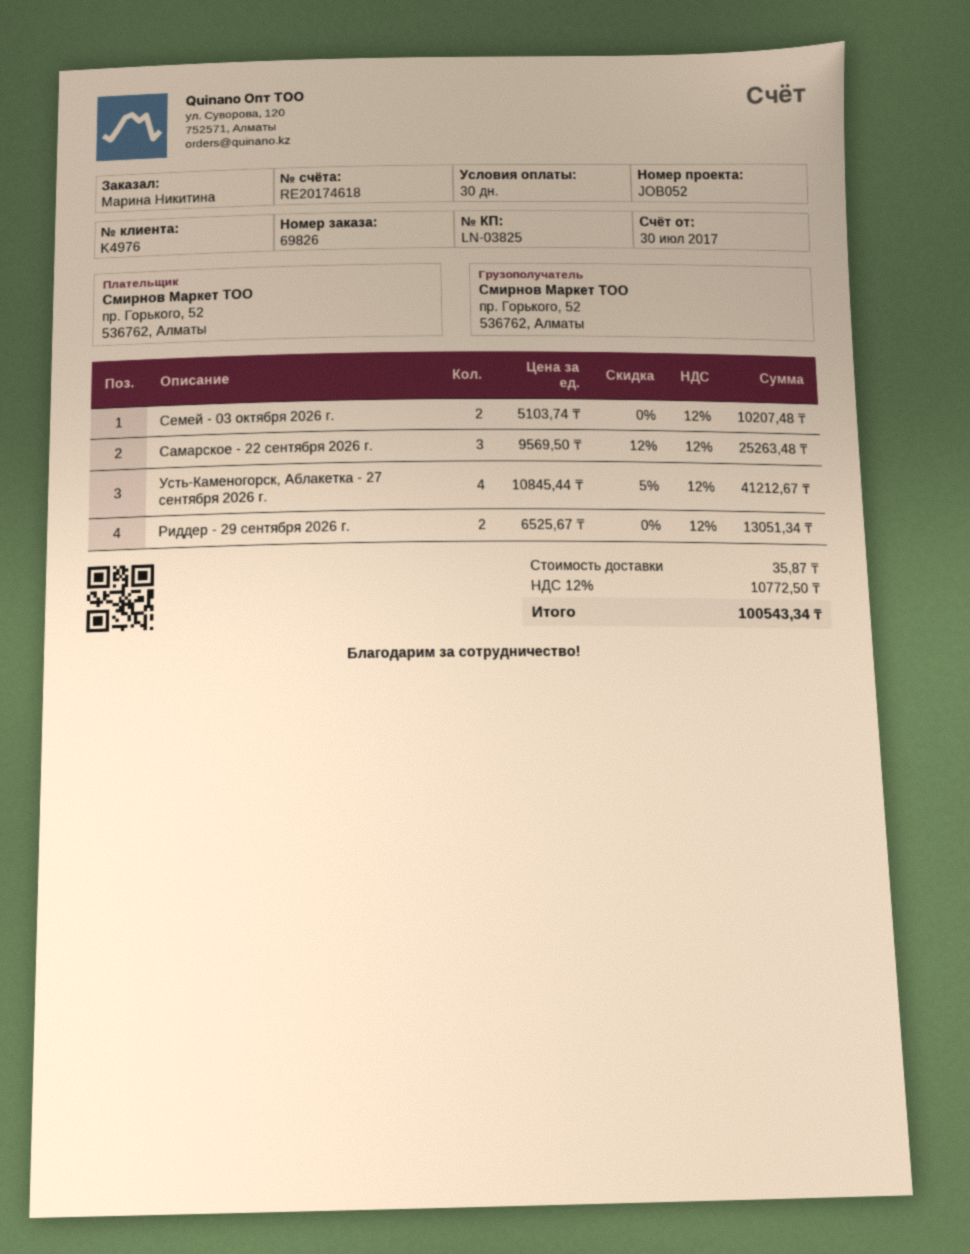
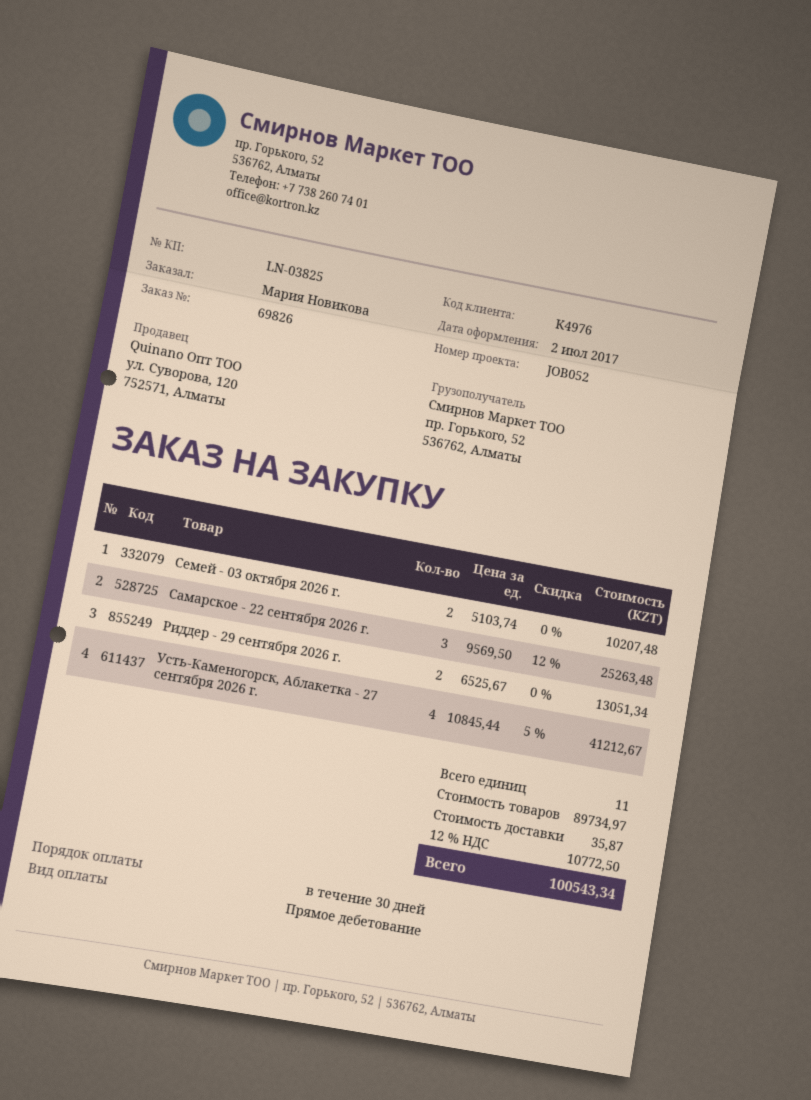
ordered by: Марина Никитина -> Мария Новикова

